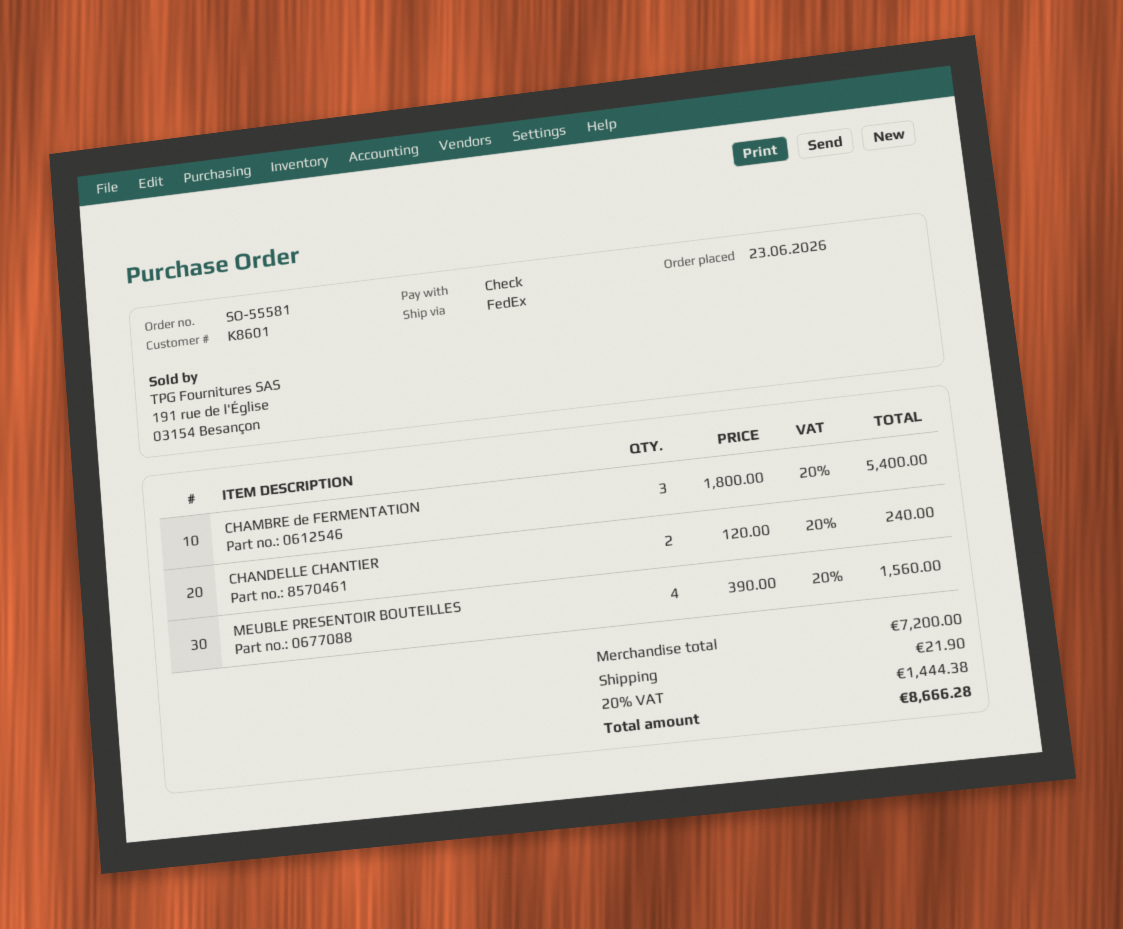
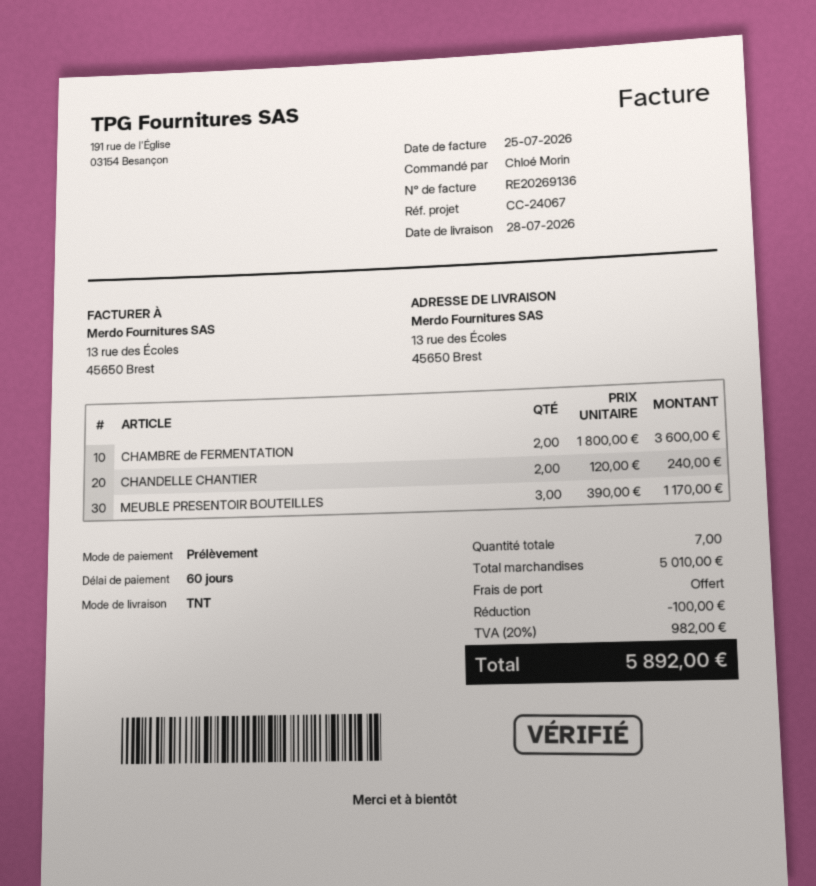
payment method: cheque -> direct debit
shipping method: FedEx -> TNT
CHAMBRE de FERMENTATION: 3 x 1800.00 = 5400.00 -> 2 x 1800.00 = 3600.00
MEUBLE PRESENTOIR BOUTEILLES: 4 x 390.00 = 1560.00 -> 3 x 390.00 = 1170.00
subtotal: 7200.00 -> 5010.00
discount: none -> 100.00
shipping: 21.90 -> 0.00
tax: 20% = 1444.38 -> 20% = 982.00
total: 8666.28 -> 5892.00

